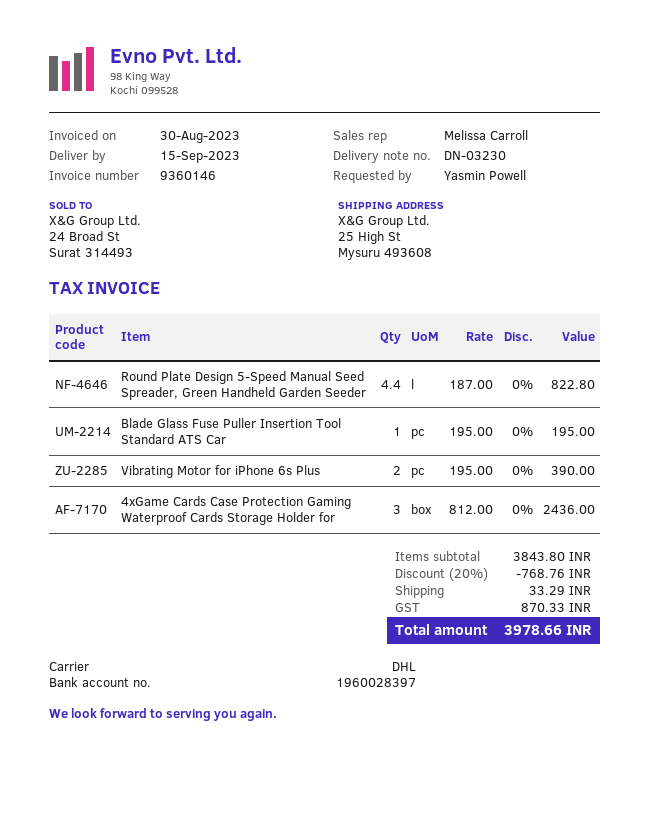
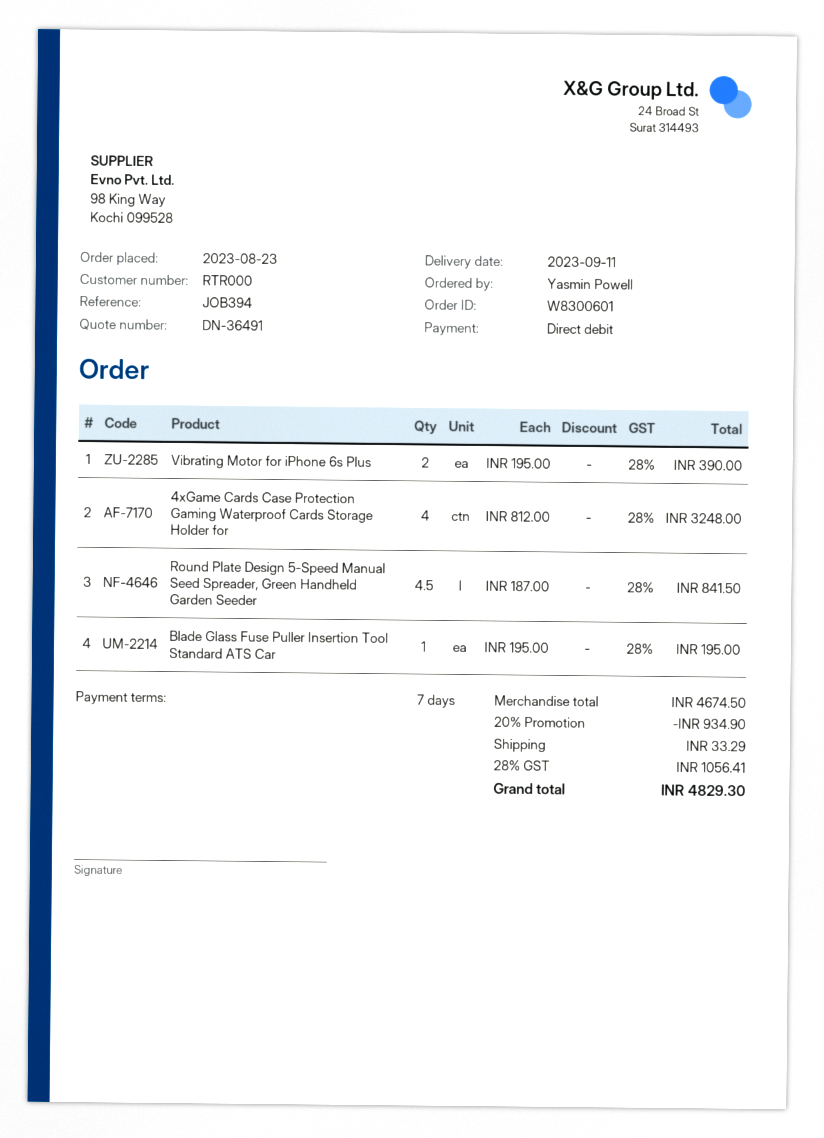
delivery date: 2023-09-15 -> 2023-09-11
Round Plate Design 5-Speed Manual Seed Spreader, Green Handheld Garden Seeder: 4.4 x 187.00 = 822.80 -> 4.5 x 187.00 = 841.50
4xGame Cards Case Protection Gaming Waterproof Cards Storage Holder for: 3 x 812.00 = 2436.00 -> 4 x 812.00 = 3248.00
subtotal: 3843.80 -> 4674.50
discount: 20% = 768.76 -> 20% = 934.90
tax: 870.33 -> 1056.41
total: 3978.66 -> 4829.30

